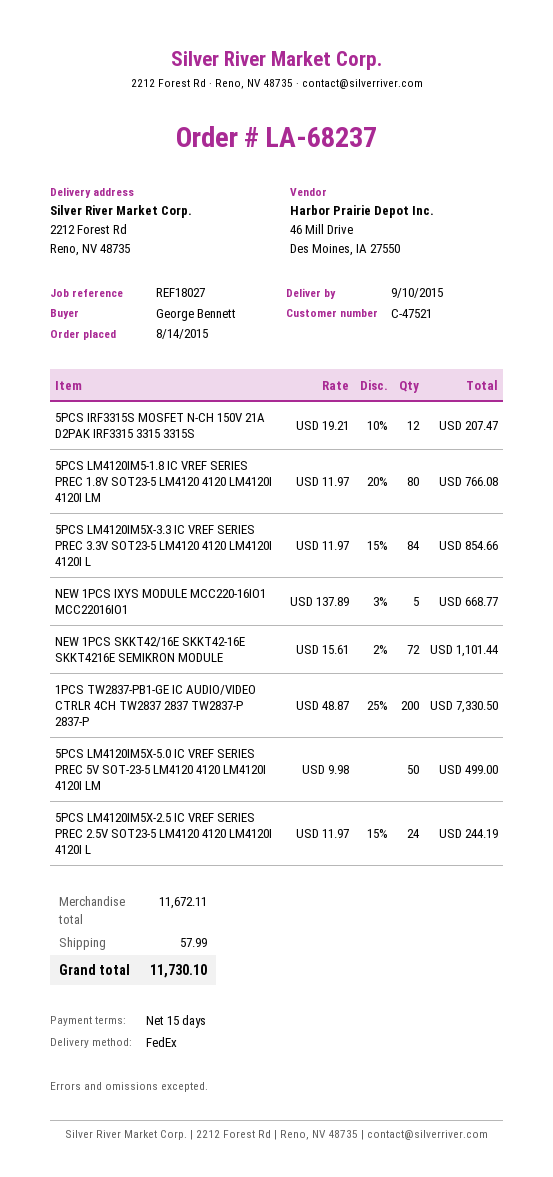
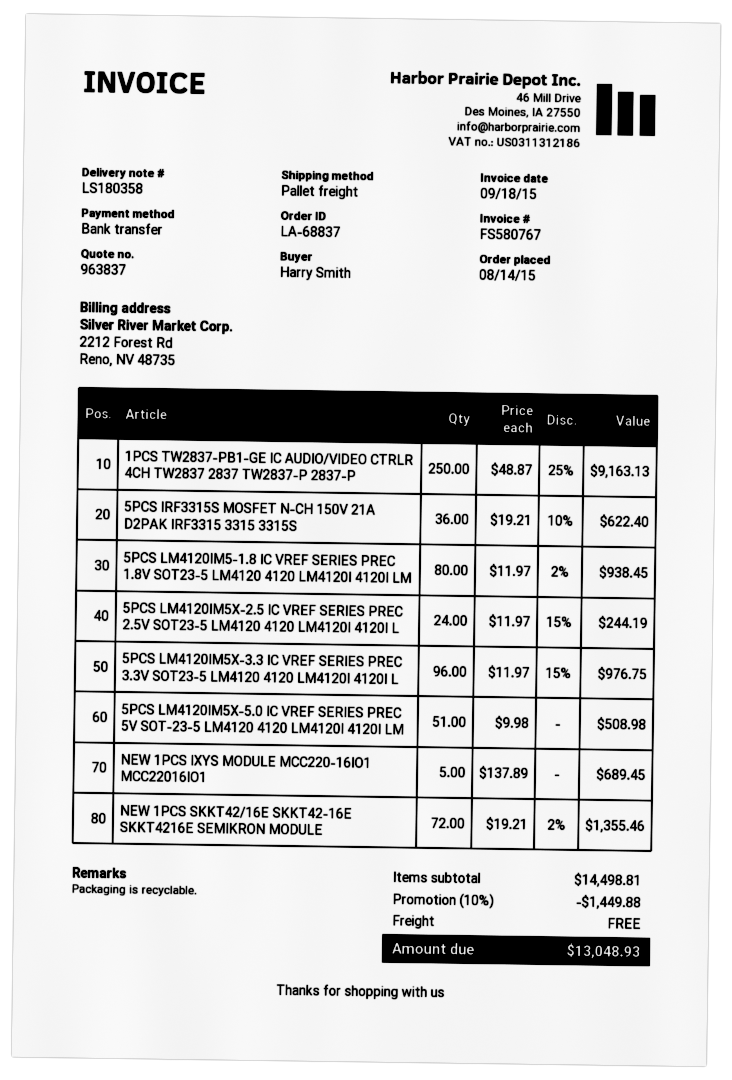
order number: LA-68237 -> LA-68837
ordered by: George Bennett -> Harry Smith
shipping method: FedEx -> pallet freight
5PCS IRF3315S MOSFET N-CH 150V 21A D2PAK IRF3315 3315 3315S: 12 x 19.21 - 10% = 207.47 -> 36 x 19.21 - 10% = 622.40
5PCS LM4120IM5-1.8 IC VREF SERIES PREC 1.8V SOT23-5 LM4120 4120 LM4120I 4120I LM: 80 x 11.97 - 20% = 766.08 -> 80 x 11.97 - 2% = 938.45
5PCS LM4120IM5X-3.3 IC VREF SERIES PREC 3.3V SOT23-5 LM4120 4120 LM4120I 4120I L: 84 x 11.97 - 15% = 854.66 -> 96 x 11.97 - 15% = 976.75
NEW 1PCS IXYS MODULE MCC220-16IO1 MCC22016IO1: 5 x 137.89 - 3% = 668.77 -> 5 x 137.89 = 689.45
NEW 1PCS SKKT42/16E SKKT42-16E SKKT4216E SEMIKRON MODULE: 72 x 15.61 - 2% = 1101.44 -> 72 x 19.21 - 2% = 1355.46
1PCS TW2837-PB1-GE IC AUDIO/VIDEO CTRLR 4CH TW2837 2837 TW2837-P 2837-P: 200 x 48.87 - 25% = 7330.50 -> 250 x 48.87 - 25% = 9163.13
5PCS LM4120IM5X-5.0 IC VREF SERIES PREC 5V SOT-23-5 LM4120 4120 LM4120I 4120I LM: 50 x 9.98 = 499.00 -> 51 x 9.98 = 508.98
subtotal: 11672.11 -> 14498.81
discount: none -> 10% = 1449.88
shipping: 57.99 -> 0.00
total: 11730.10 -> 13048.93

